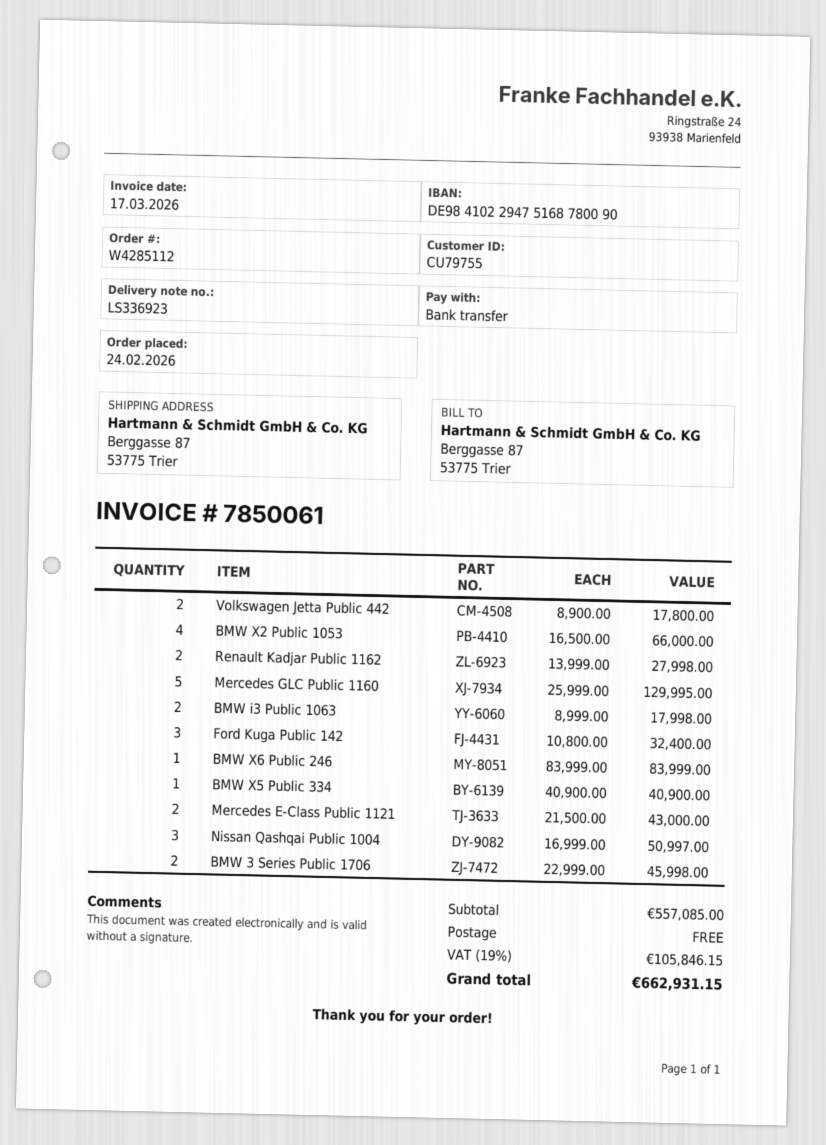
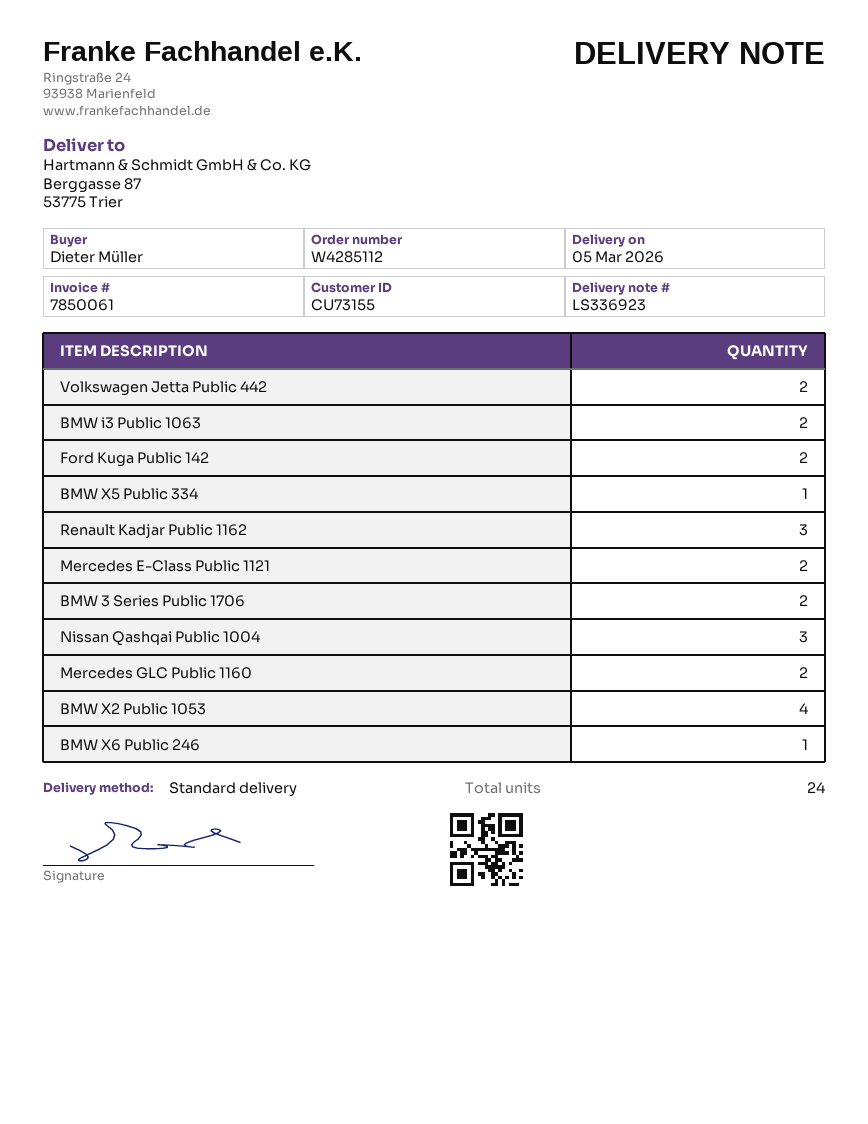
customer number: CU79755 -> CU73155
Renault Kadjar Public 1162: 2 -> 3
Mercedes GLC Public 1160: 5 -> 2
Ford Kuga Public 142: 3 -> 2

